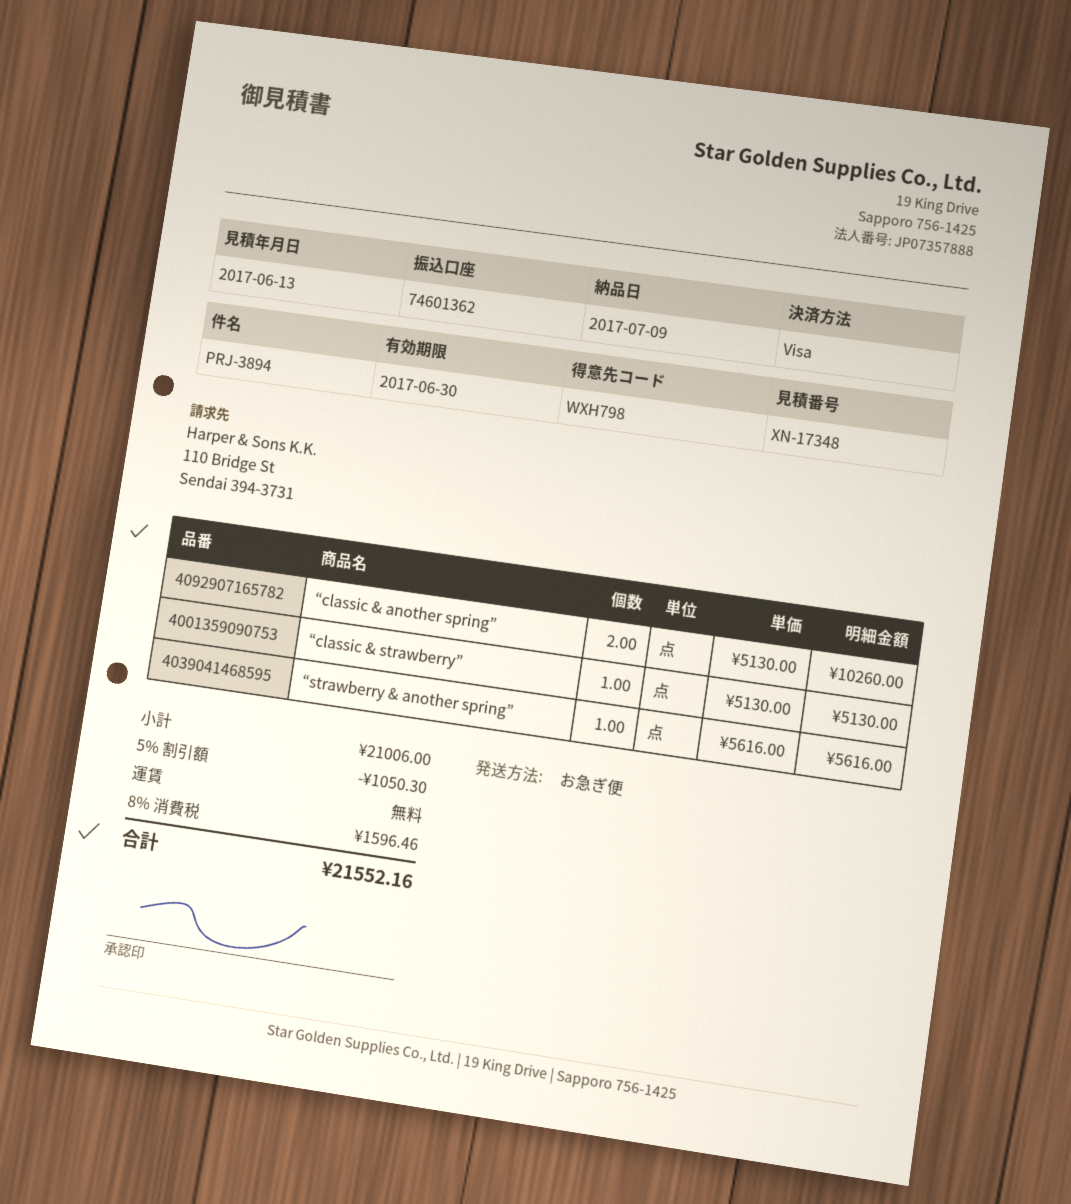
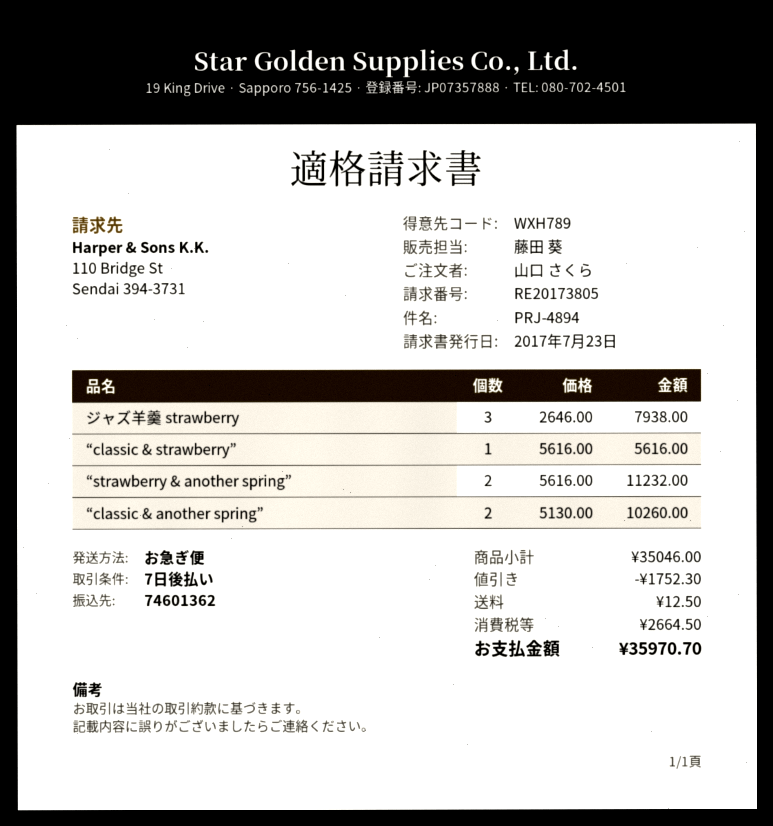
customer number: WXH798 -> WXH789
reference: PRJ-3894 -> PRJ-4894
“classic & strawberry”: 1 x 5130.00 = 5130.00 -> 1 x 5616.00 = 5616.00
“strawberry & another spring”: 1 x 5616.00 = 5616.00 -> 2 x 5616.00 = 11232.00
ジャズ羊羹 strawberry: none -> 3 x 2646.00 = 7938.00
subtotal: 21006.00 -> 35046.00
discount: 1050.30 -> 1752.30
shipping: 0.00 -> 12.50
tax: 1596.46 -> 2664.50
total: 21552.16 -> 35970.70

